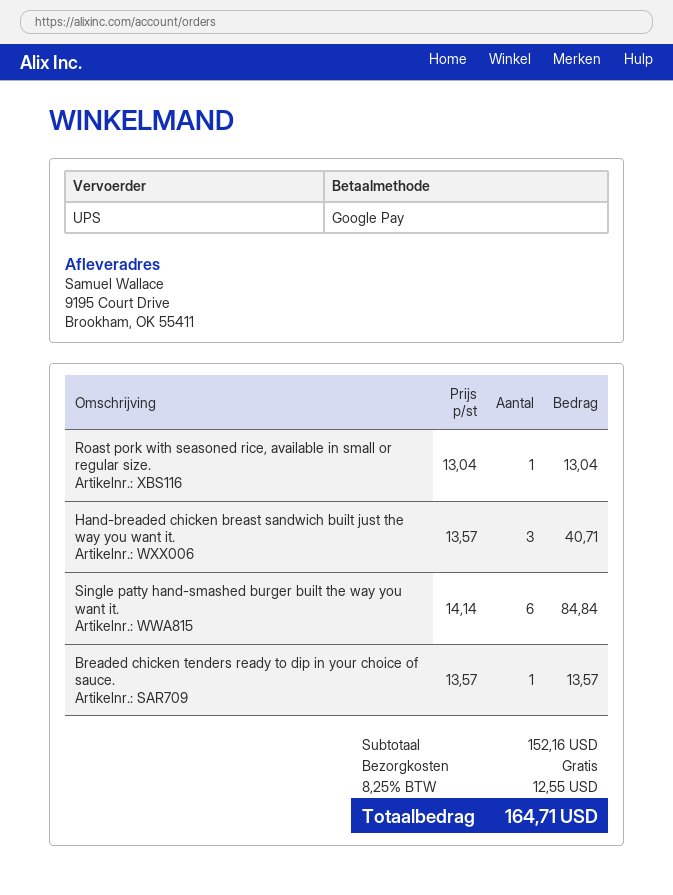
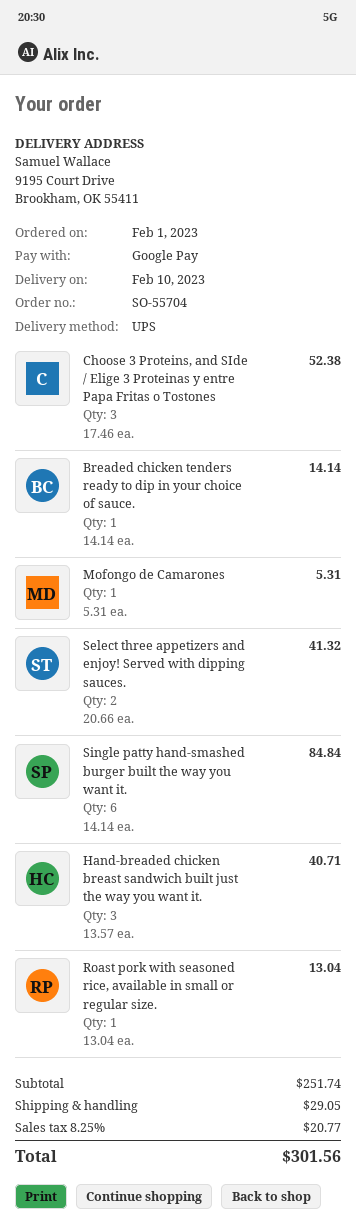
Breaded chicken tenders ready to dip in your choice of sauce.: 1 x 13.57 = 13.57 -> 1 x 14.14 = 14.14
Choose 3 Proteins, and SIde / Elige 3 Proteinas y entre Papa Fritas o Tostones: none -> 3 x 17.46 = 52.38
Mofongo de Camarones: none -> 1 x 5.31 = 5.31
Select three appetizers and enjoy! Served with dipping sauces.: none -> 2 x 20.66 = 41.32
subtotal: 152.16 -> 251.74
shipping: 0.00 -> 29.05
tax: 8.25% = 12.55 -> 8.25% = 20.77
total: 164.71 -> 301.56

